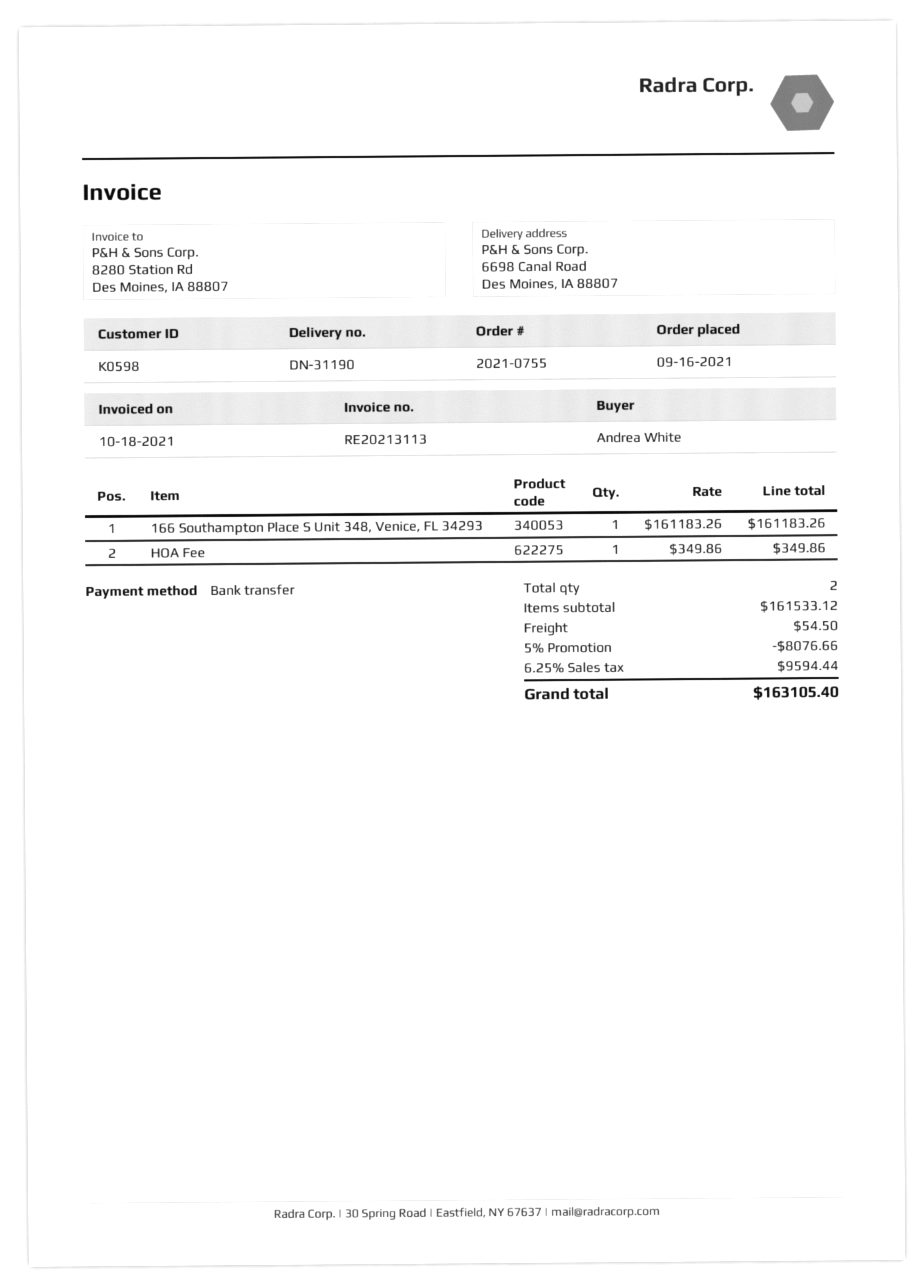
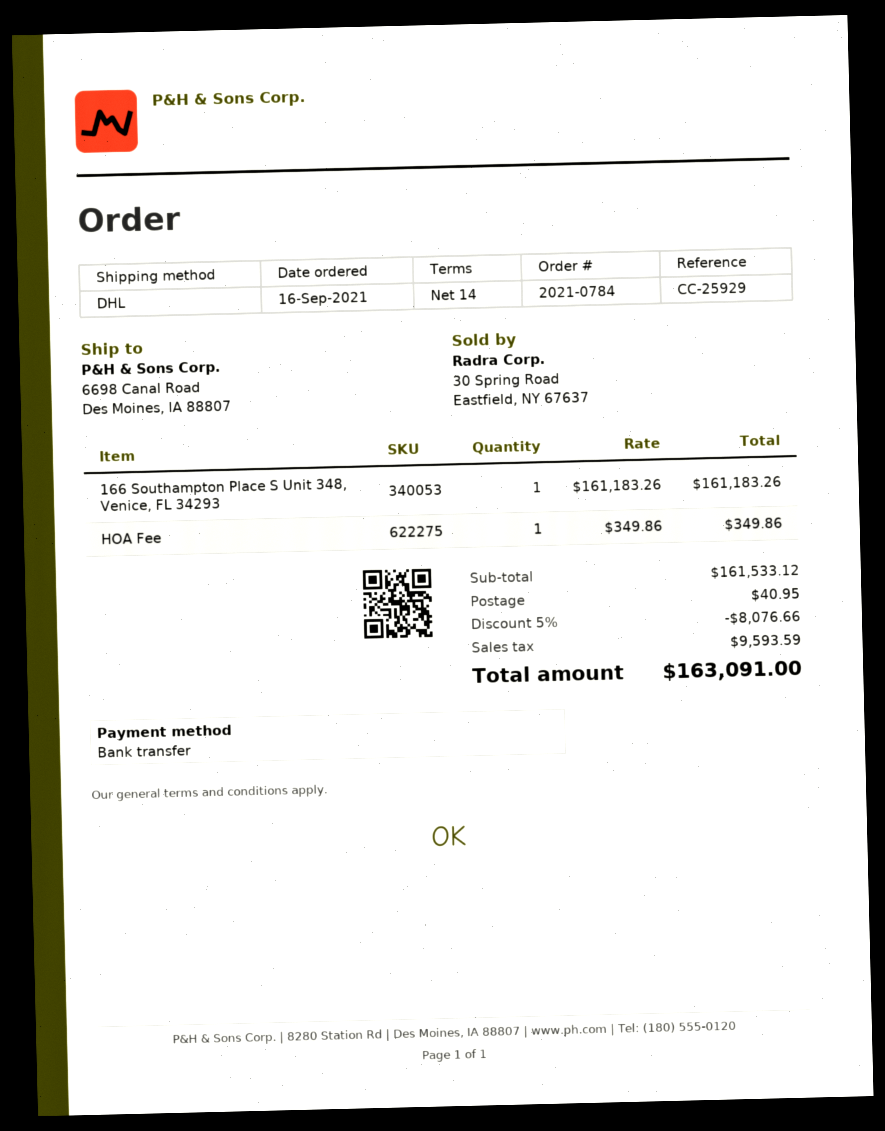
order number: 2021-0755 -> 2021-0784
shipping: 54.50 -> 40.95
tax: 9594.44 -> 9593.59
total: 163105.40 -> 163091.00

